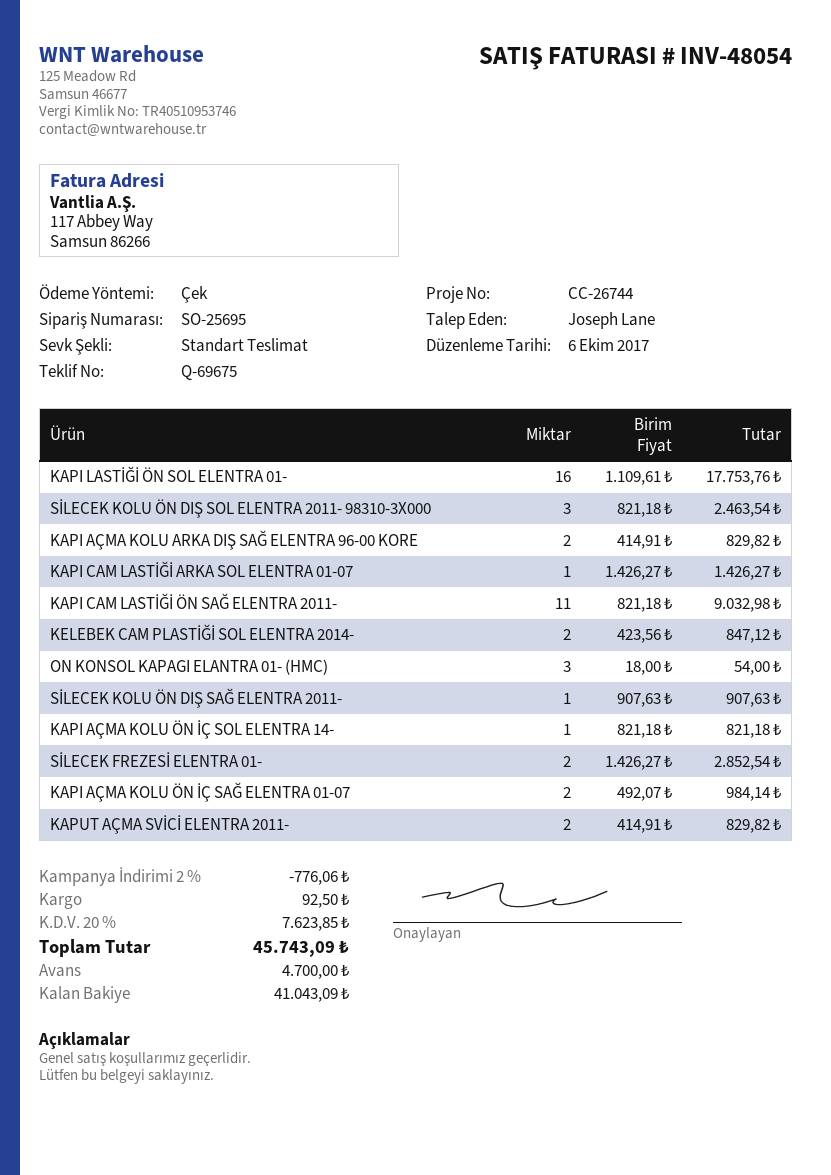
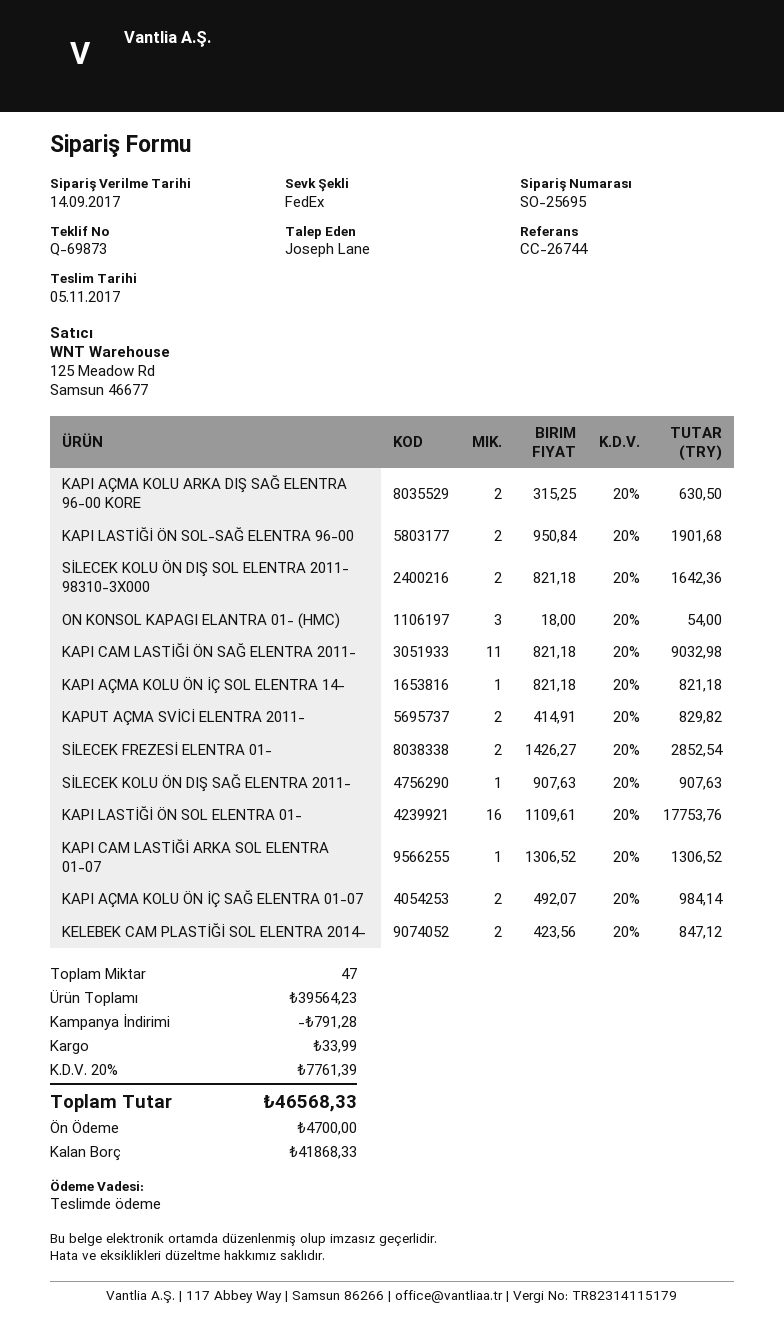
quote number: Q-69675 -> Q-69873
shipping method: standard -> FedEx
SİLECEK KOLU ÖN DIŞ SOL ELENTRA 2011- 98310-3X000: 3 x 821.18 = 2463.54 -> 2 x 821.18 = 1642.36
KAPI AÇMA KOLU ARKA DIŞ SAĞ ELENTRA 96-00 KORE: 2 x 414.91 = 829.82 -> 2 x 315.25 = 630.50
KAPI CAM LASTİĞİ ARKA SOL ELENTRA 01-07: 1 x 1426.27 = 1426.27 -> 1 x 1306.52 = 1306.52
KAPI LASTİĞİ ÖN SOL-SAĞ ELENTRA 96-00: none -> 2 x 950.84 = 1901.68
discount: 776.06 -> 791.28
shipping: 92.50 -> 33.99
tax: 20% = 7623.85 -> 20% = 7761.39
total: 45743.09 -> 46568.33
balance: 41043.09 -> 41868.33

